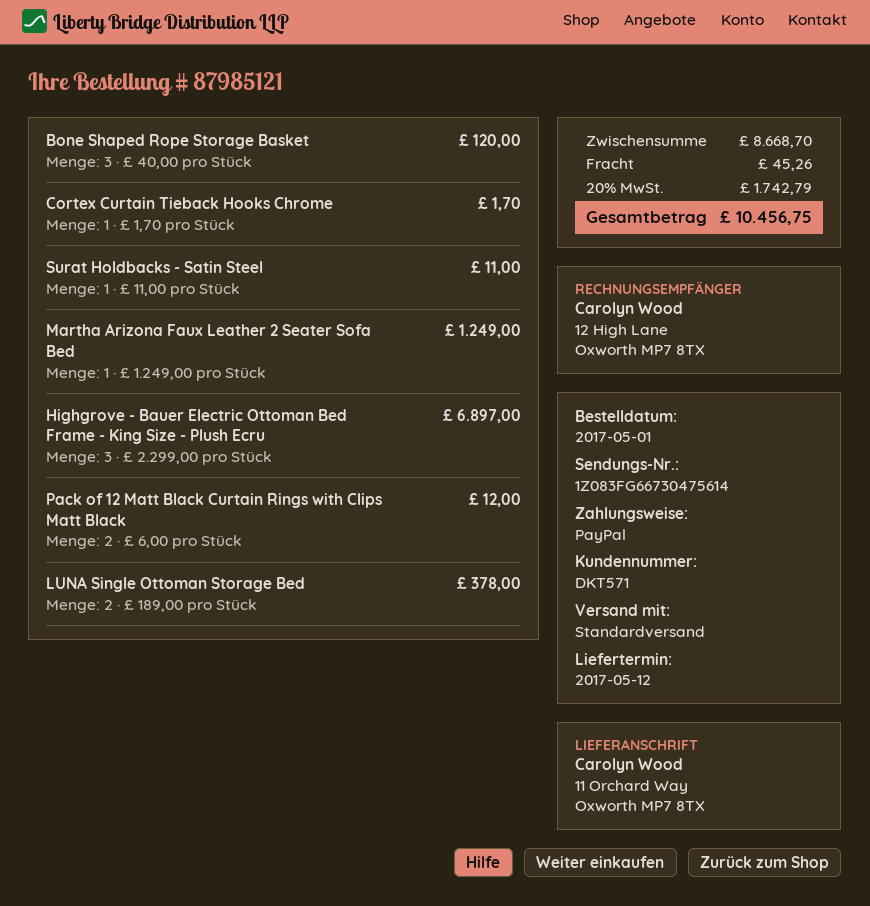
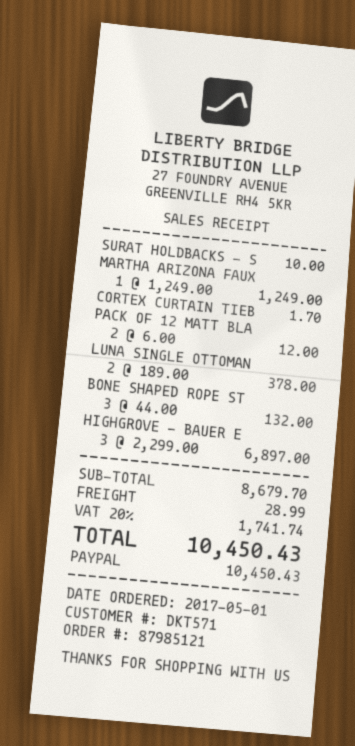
Bone Shaped Rope Storage Basket: 3 x 40.00 = 120.00 -> 3 x 44.00 = 132.00
Surat Holdbacks - Satin Steel: 1 x 11.00 = 11.00 -> 1 x 10.00 = 10.00
subtotal: 8668.70 -> 8679.70
shipping: 45.26 -> 28.99
tax: 20% = 1742.79 -> 20% = 1741.74
total: 10456.75 -> 10450.43

